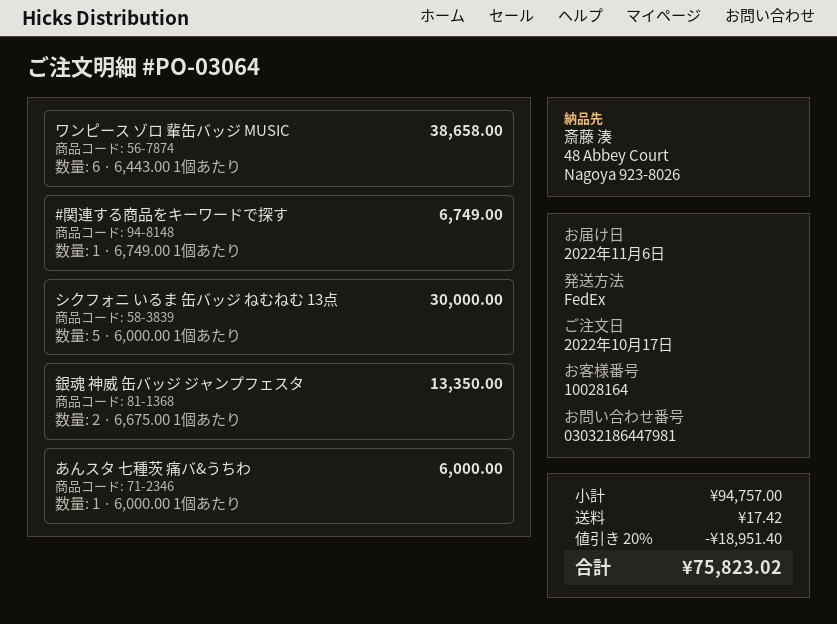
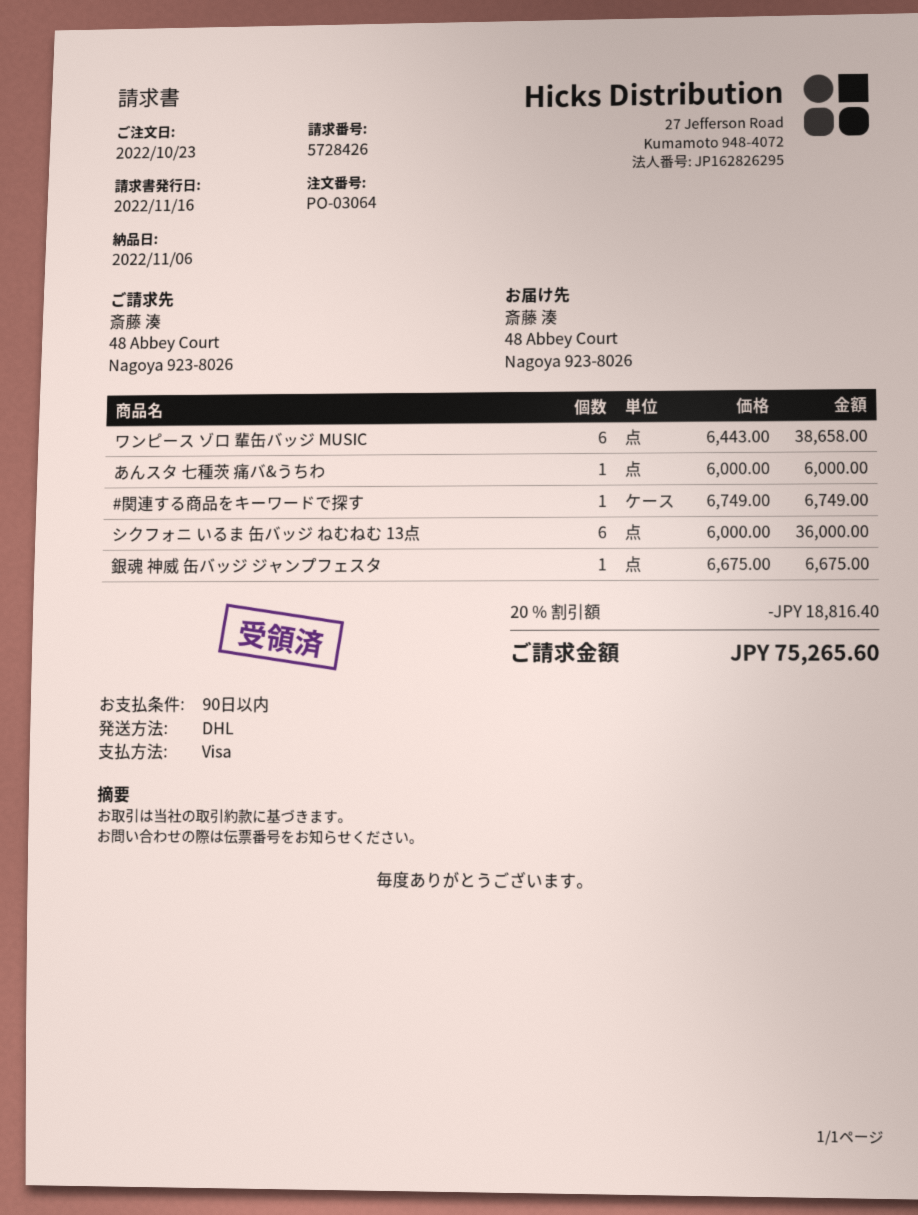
order date: 2022-10-17 -> 2022-10-23
shipping method: FedEx -> DHL
シクフォニ いるま 缶バッジ ねむねむ 13点: 5 x 6000.00 = 30000.00 -> 6 x 6000.00 = 36000.00
銀魂 神威 缶バッジ ジャンプフェスタ: 2 x 6675.00 = 13350.00 -> 1 x 6675.00 = 6675.00
discount: 20% = 18951.40 -> 20% = 18816.40
shipping: 17.42 -> none
total: 75823.02 -> 75265.60

